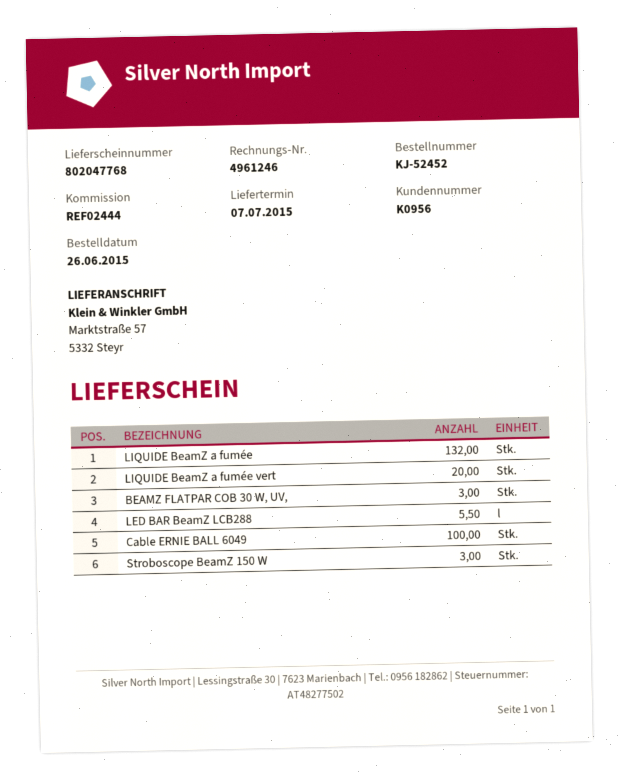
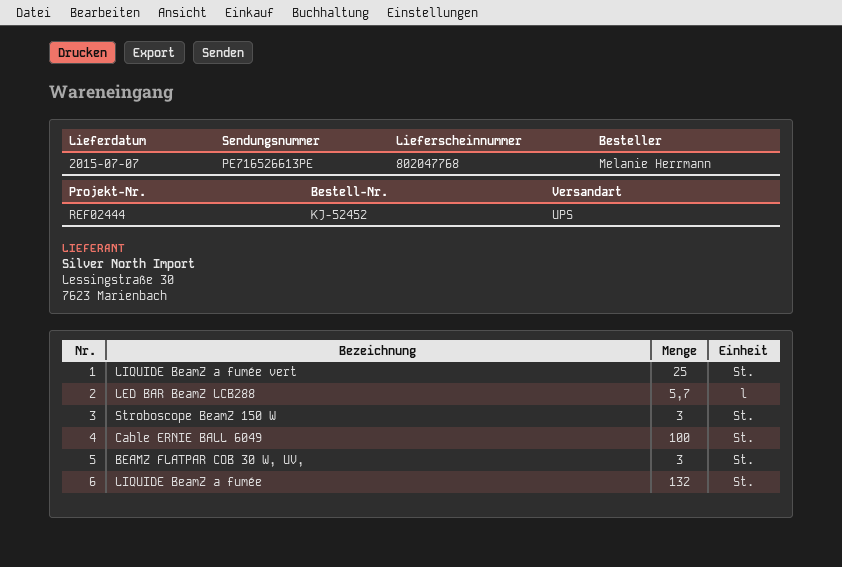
LIQUIDE BeamZ a fumée vert: 20 -> 25
LED BAR BeamZ LCB288: 5.5 -> 5.7

